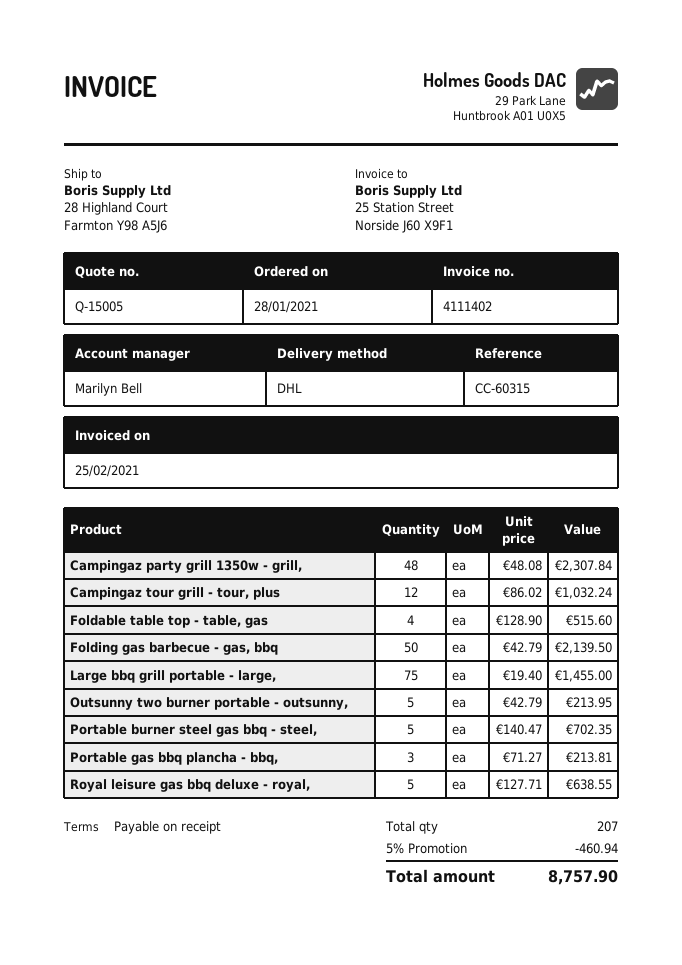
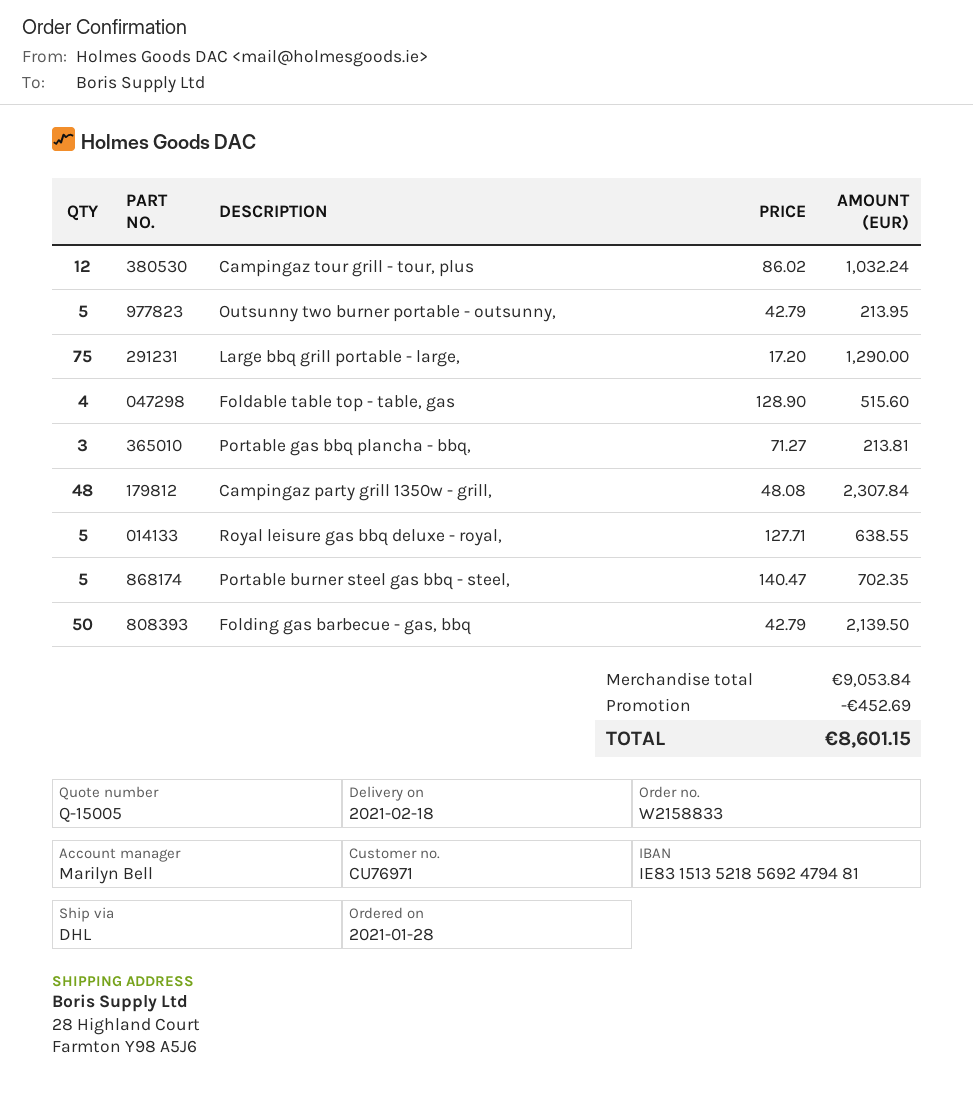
Large bbq grill portable - large,: 75 x 19.40 = 1455.00 -> 75 x 17.20 = 1290.00
discount: 460.94 -> 452.69
total: 8757.90 -> 8601.15

